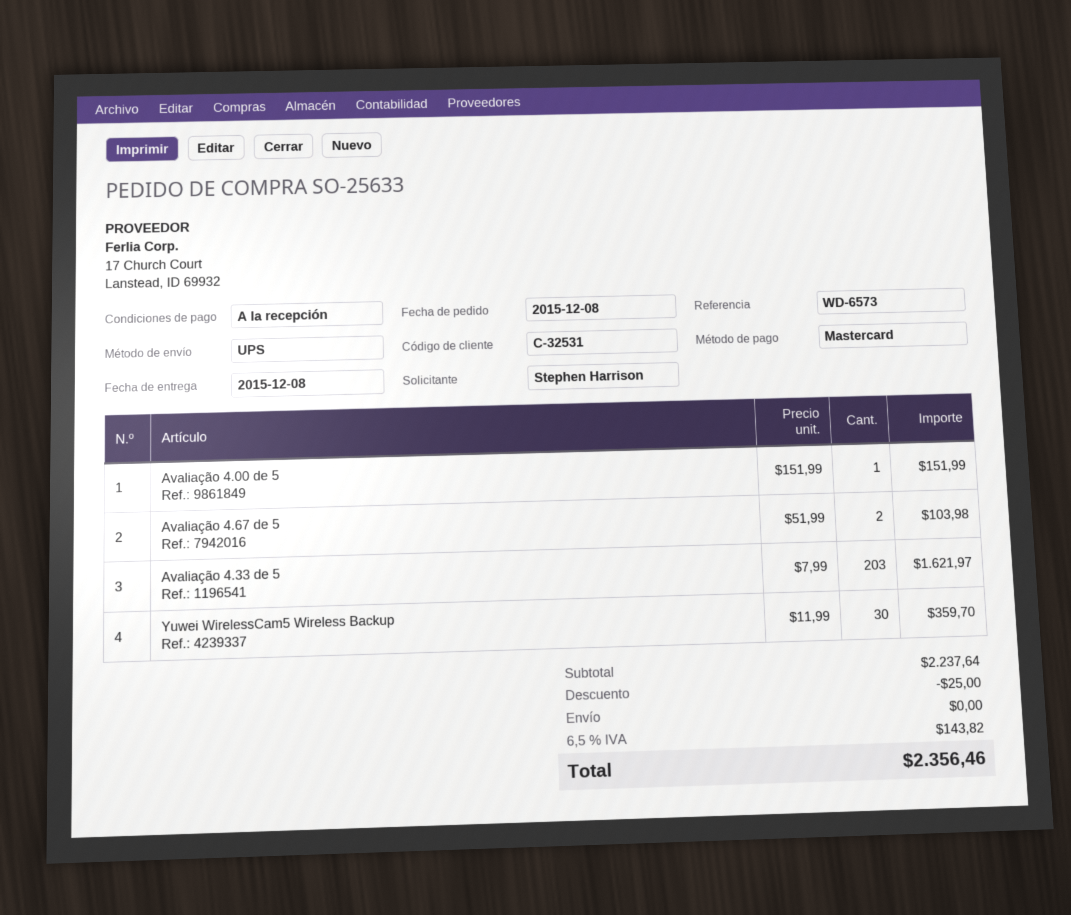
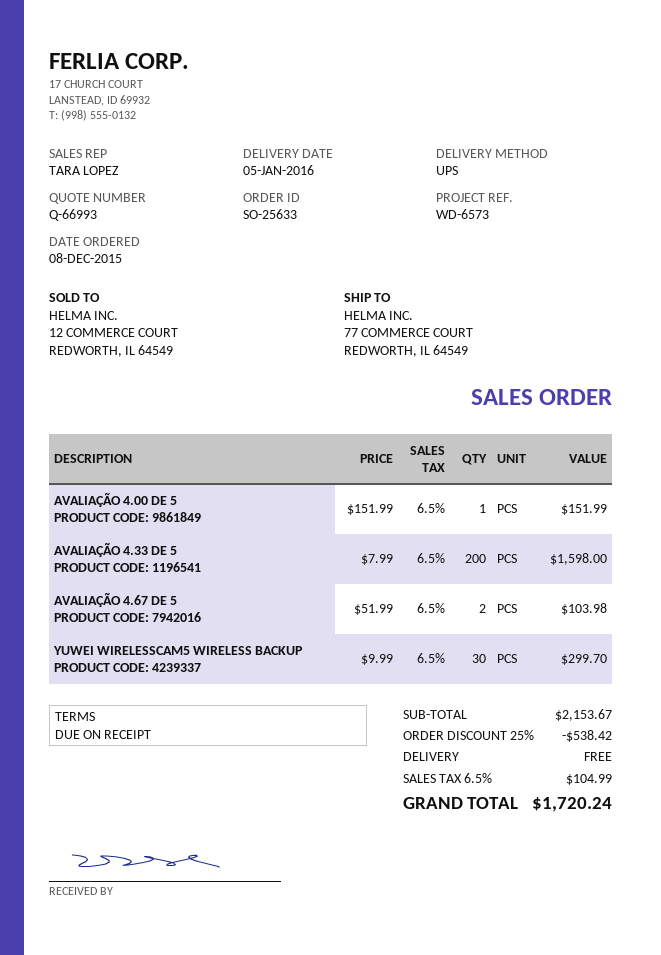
delivery date: 2015-12-08 -> 2016-01-05
Avaliação 4.33 de 5: 203 x 7.99 = 1621.97 -> 200 x 7.99 = 1598.00
Yuwei WirelessCam5 Wireless Backup: 30 x 11.99 = 359.70 -> 30 x 9.99 = 299.70
subtotal: 2237.64 -> 2153.67
discount: 25.00 -> 538.42
tax: 6.5% = 143.82 -> 6.5% = 104.99
total: 2356.46 -> 1720.24

